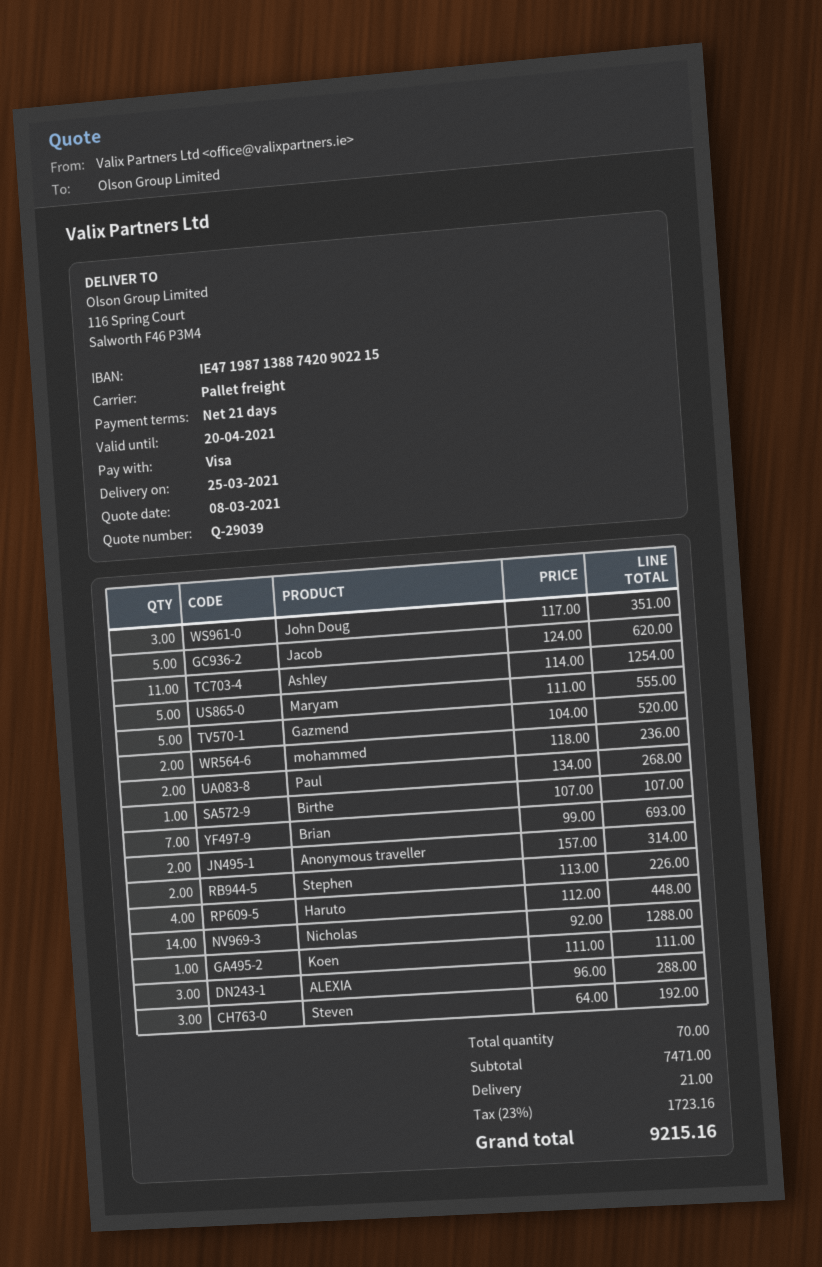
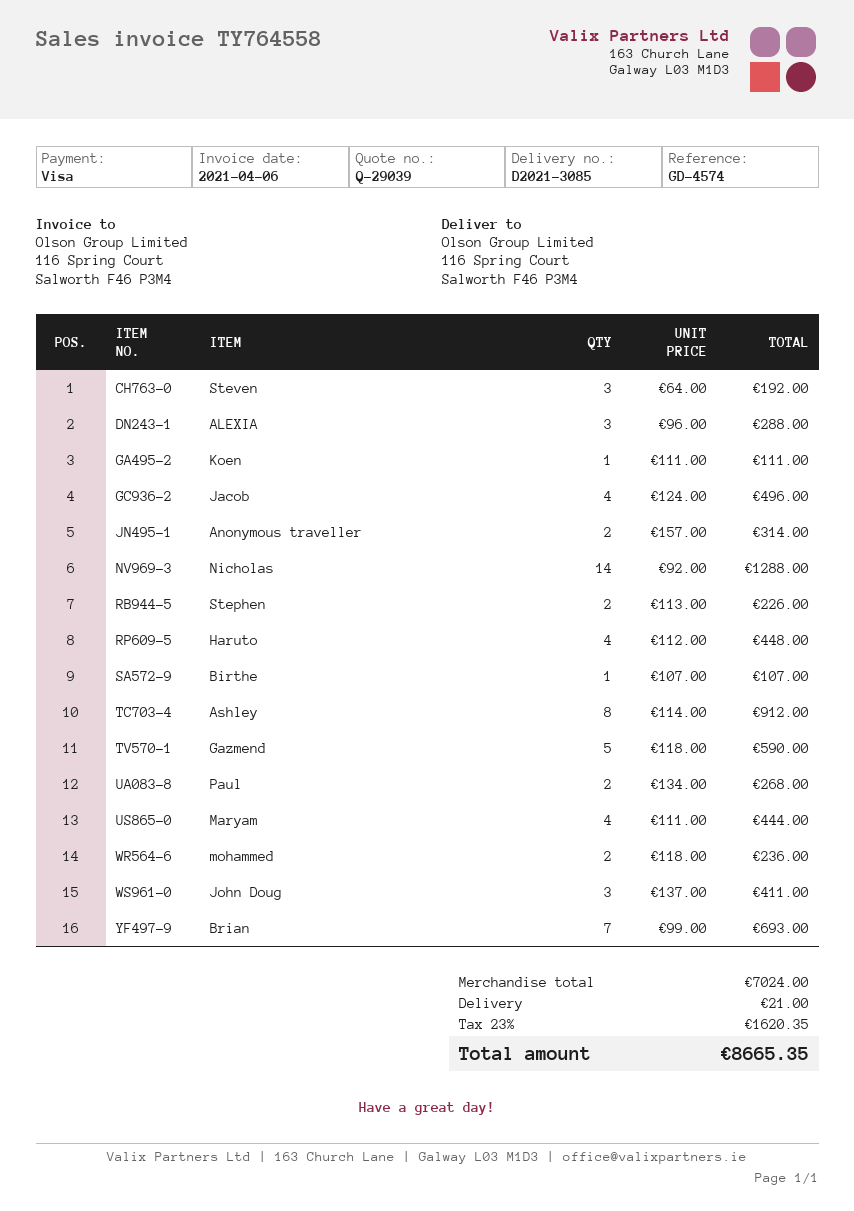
John Doug: 3 x 117.00 = 351.00 -> 3 x 137.00 = 411.00
Jacob: 5 x 124.00 = 620.00 -> 4 x 124.00 = 496.00
Ashley: 11 x 114.00 = 1254.00 -> 8 x 114.00 = 912.00
Maryam: 5 x 111.00 = 555.00 -> 4 x 111.00 = 444.00
Gazmend: 5 x 104.00 = 520.00 -> 5 x 118.00 = 590.00
subtotal: 7471.00 -> 7024.00
tax: 23% = 1723.16 -> 23% = 1620.35
total: 9215.16 -> 8665.35

